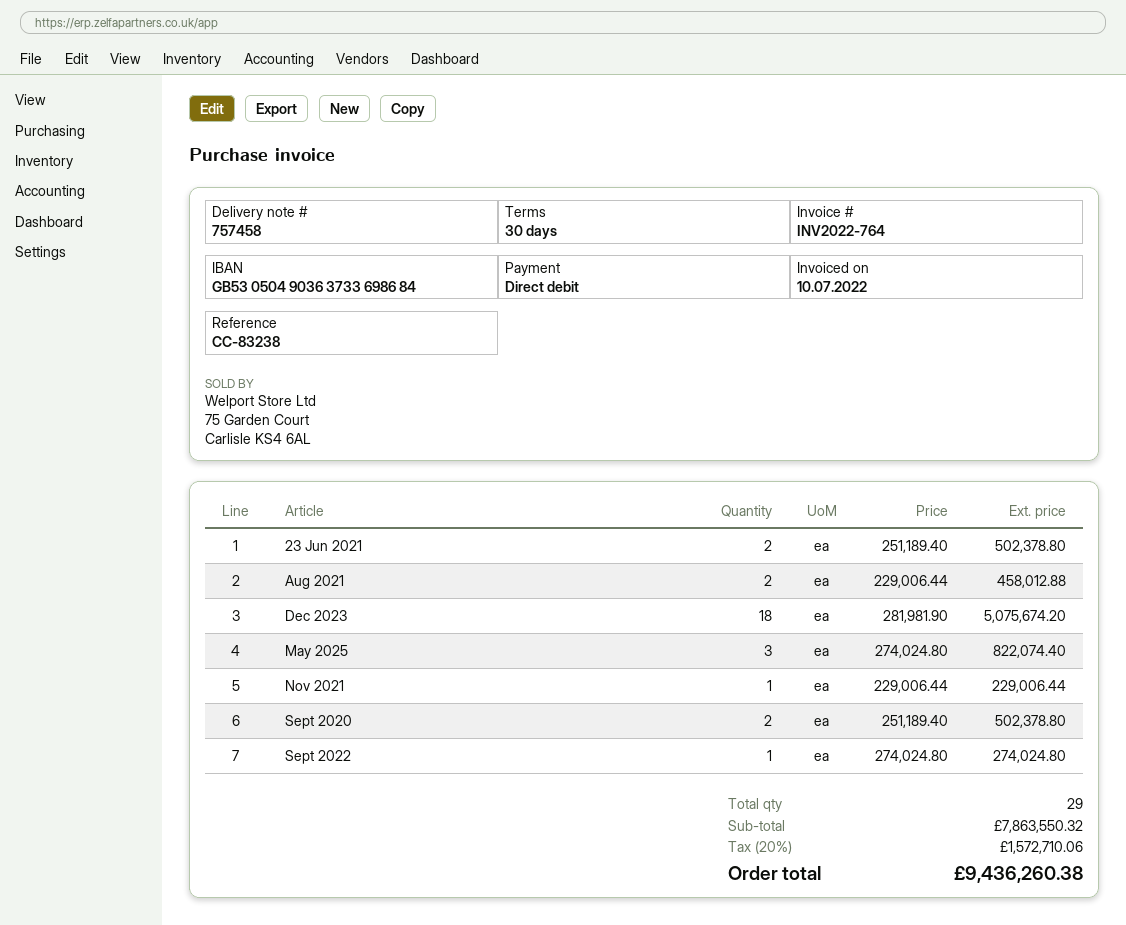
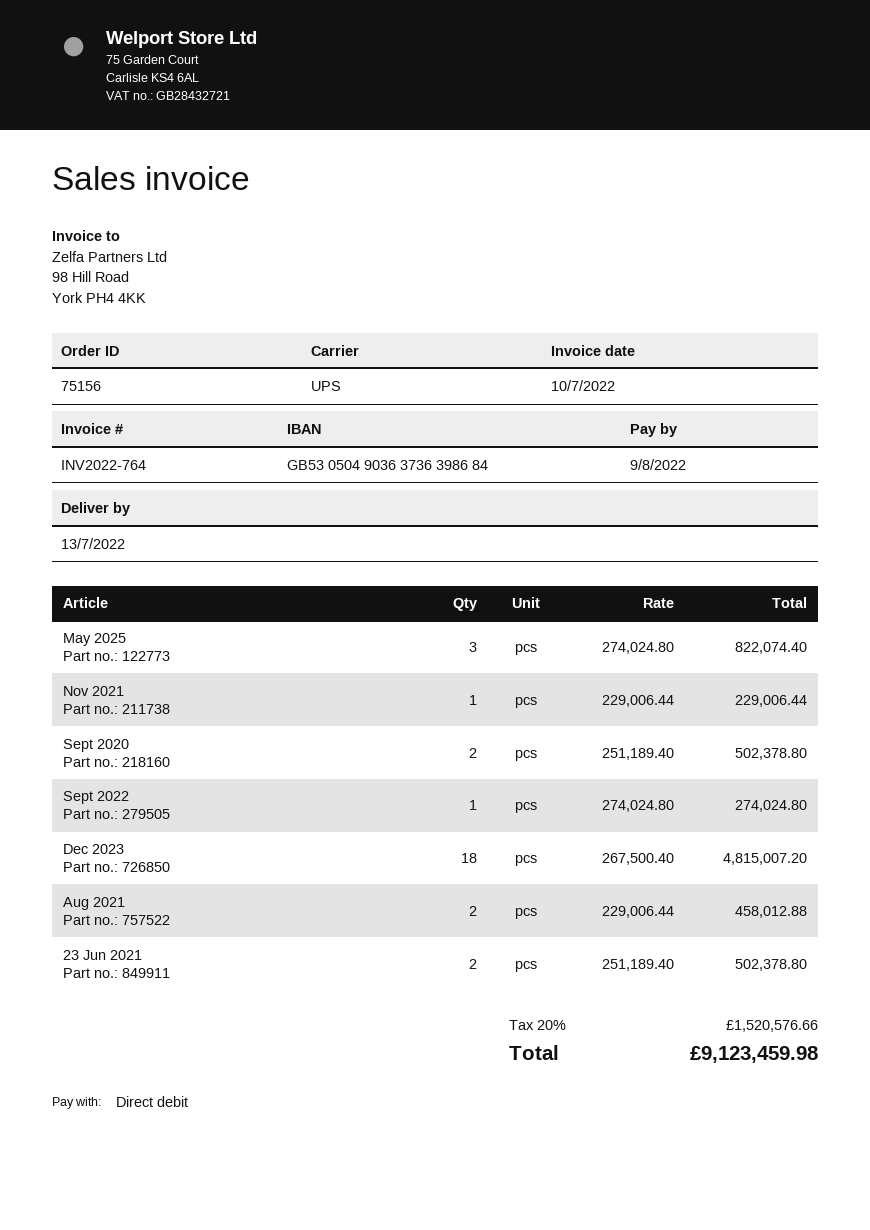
bank account: GB53050490363733698684 -> GB53050490363736398684
Dec 2023: 18 x 281981.90 = 5075674.20 -> 18 x 267500.40 = 4815007.20
tax: 20% = 1572710.06 -> 20% = 1520576.66
total: 9436260.38 -> 9123459.98

